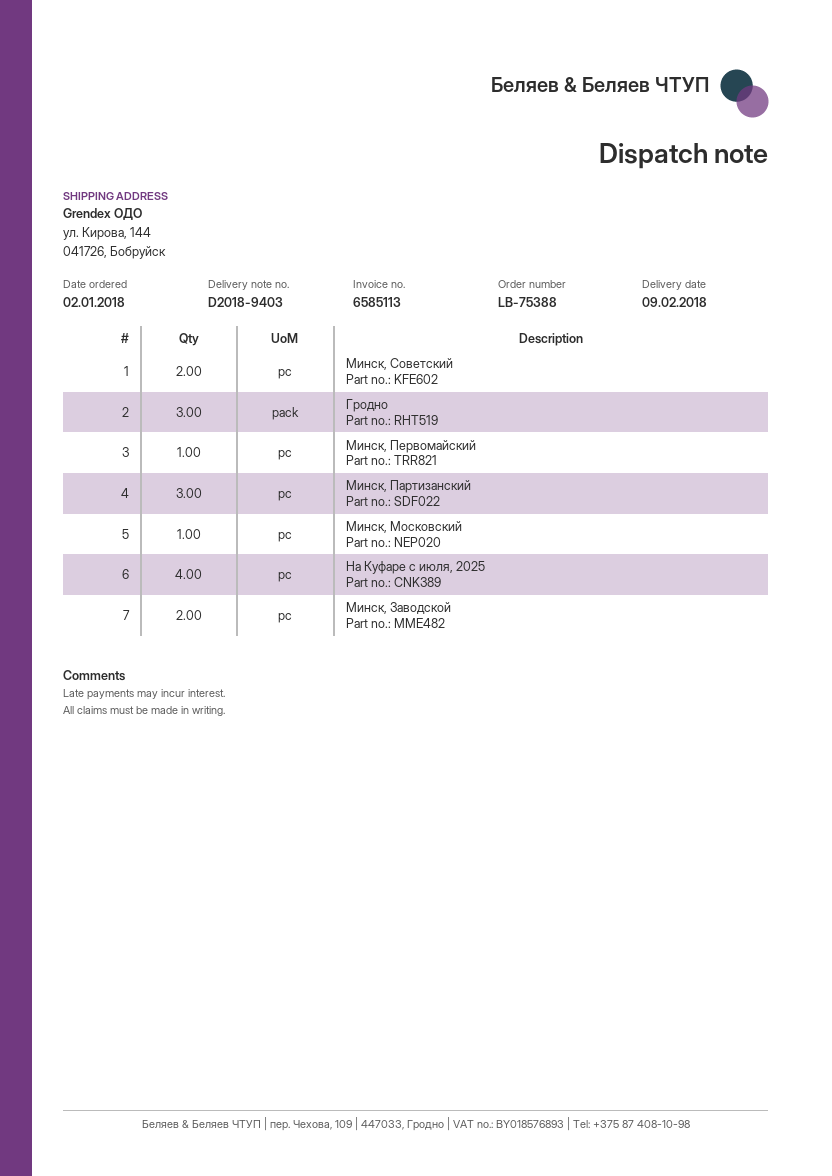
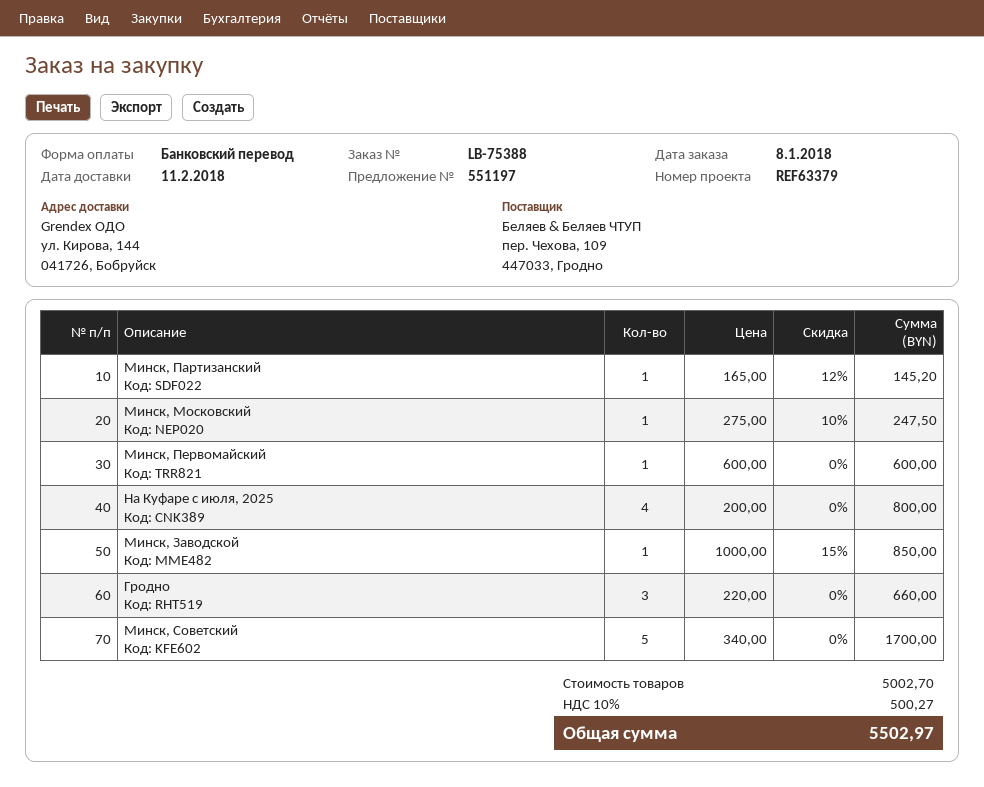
order date: 2018-01-02 -> 2018-01-08
delivery date: 2018-02-09 -> 2018-02-11
Минск, Советский: 2 -> 5
Минск, Партизанский: 3 -> 1
Минск, Заводской: 2 -> 1

